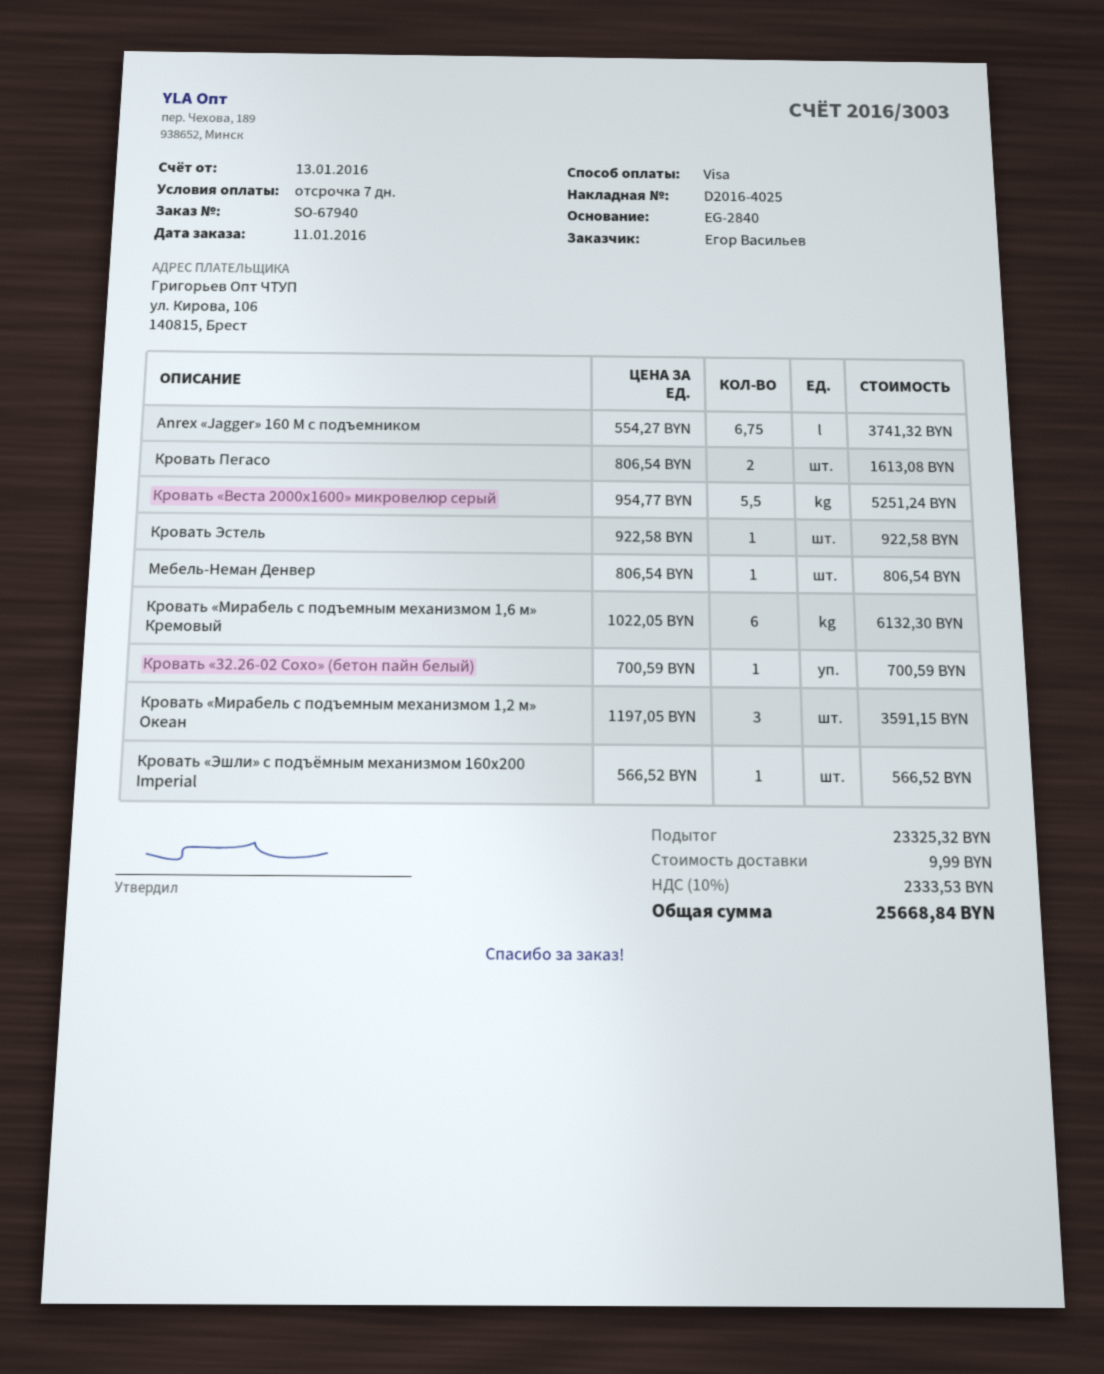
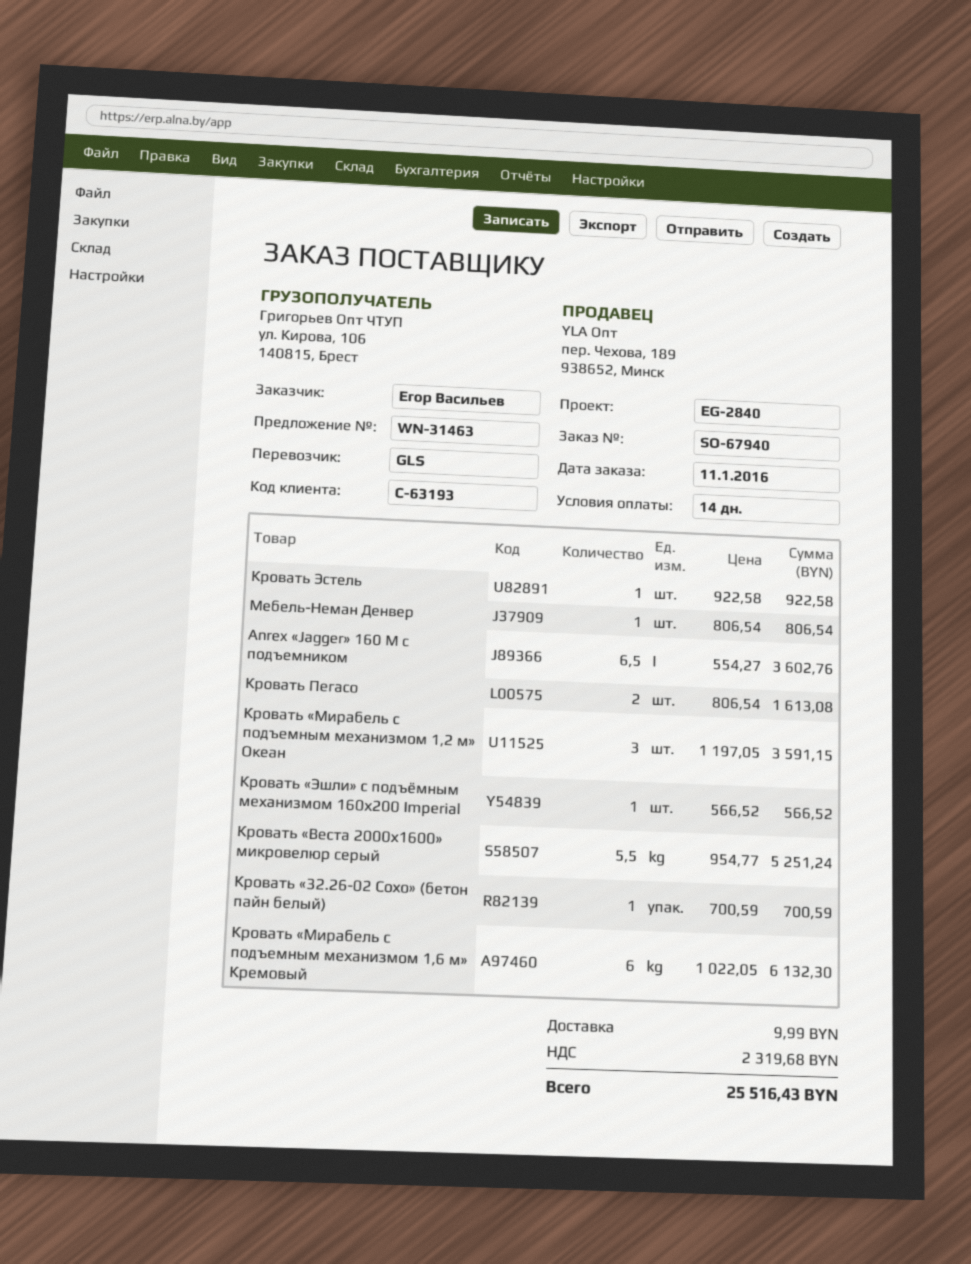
payment terms: 7 days -> 14 days
Anrex «Jagger» 160 M с подъемником: 6.75 x 554.27 = 3741.32 -> 6.5 x 554.27 = 3602.76
tax: 2333.53 -> 2319.68
total: 25668.84 -> 25516.43

